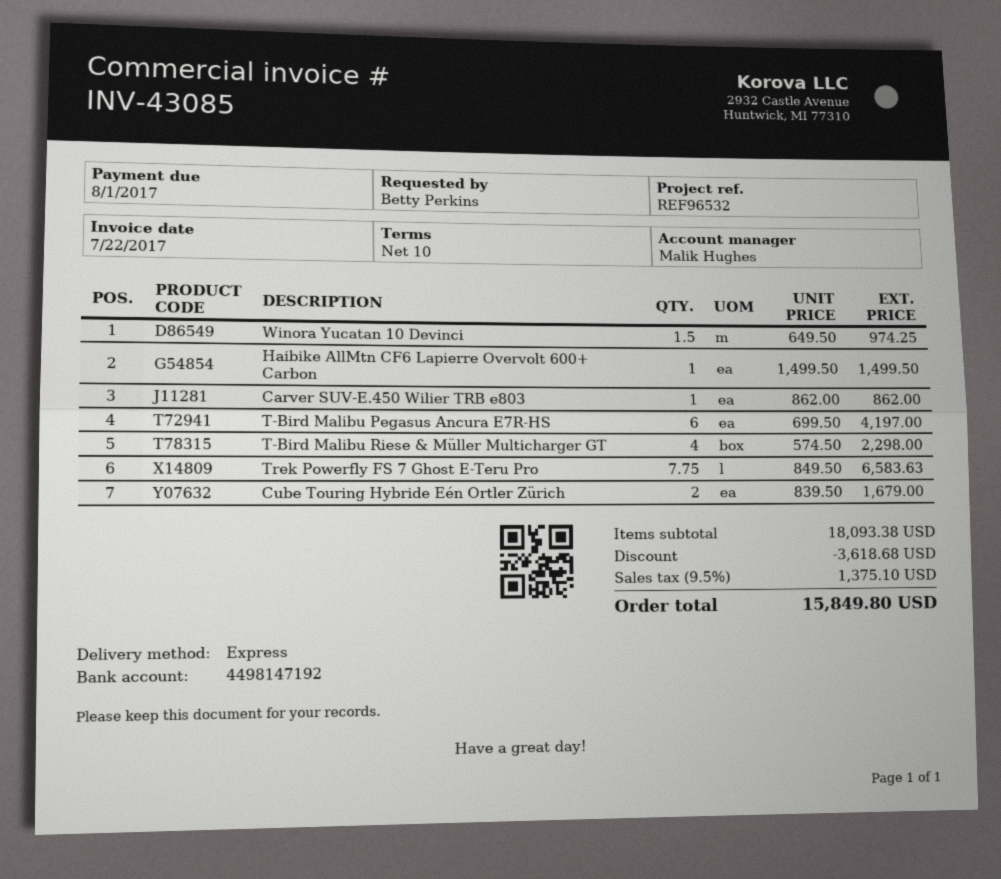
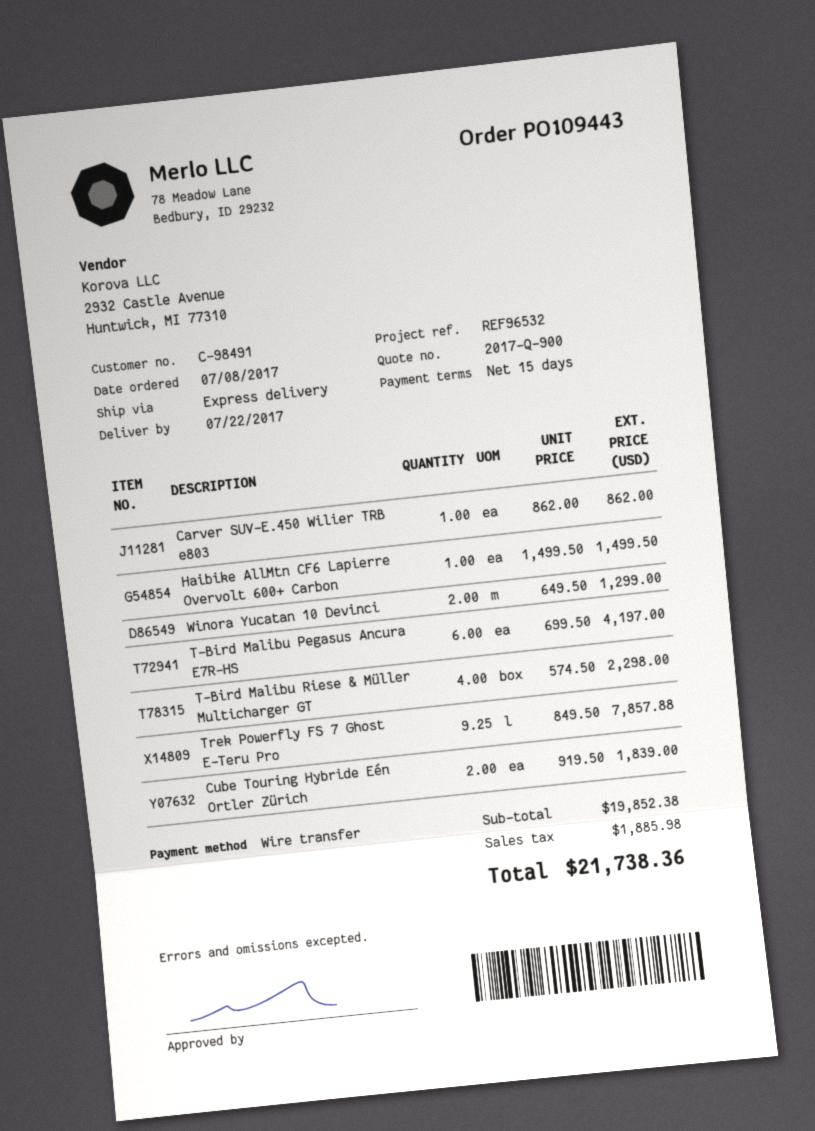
payment terms: 10 days -> 15 days
Winora Yucatan 10 Devinci: 1.5 x 649.50 = 974.25 -> 2 x 649.50 = 1299.00
Trek Powerfly FS 7 Ghost E-Teru Pro: 7.75 x 849.50 = 6583.63 -> 9.25 x 849.50 = 7857.88
Cube Touring Hybride Eén Ortler Zürich: 2 x 839.50 = 1679.00 -> 2 x 919.50 = 1839.00
subtotal: 18093.38 -> 19852.38
discount: 3618.68 -> none
tax: 1375.10 -> 1885.98
total: 15849.80 -> 21738.36

